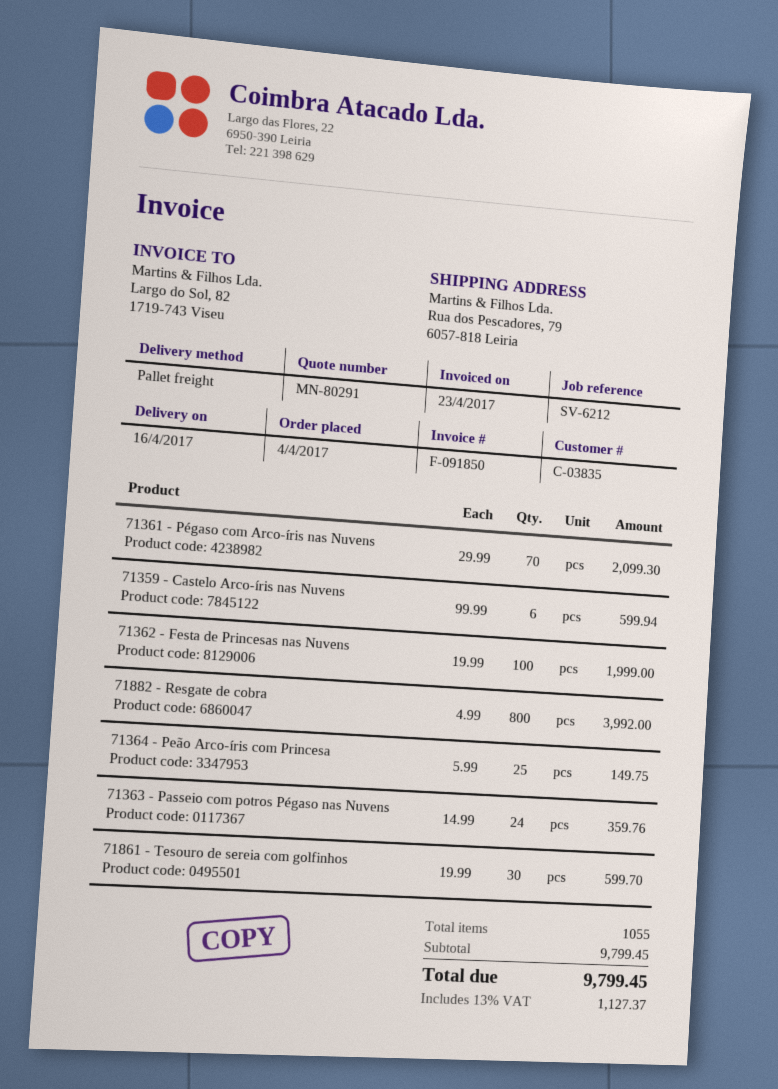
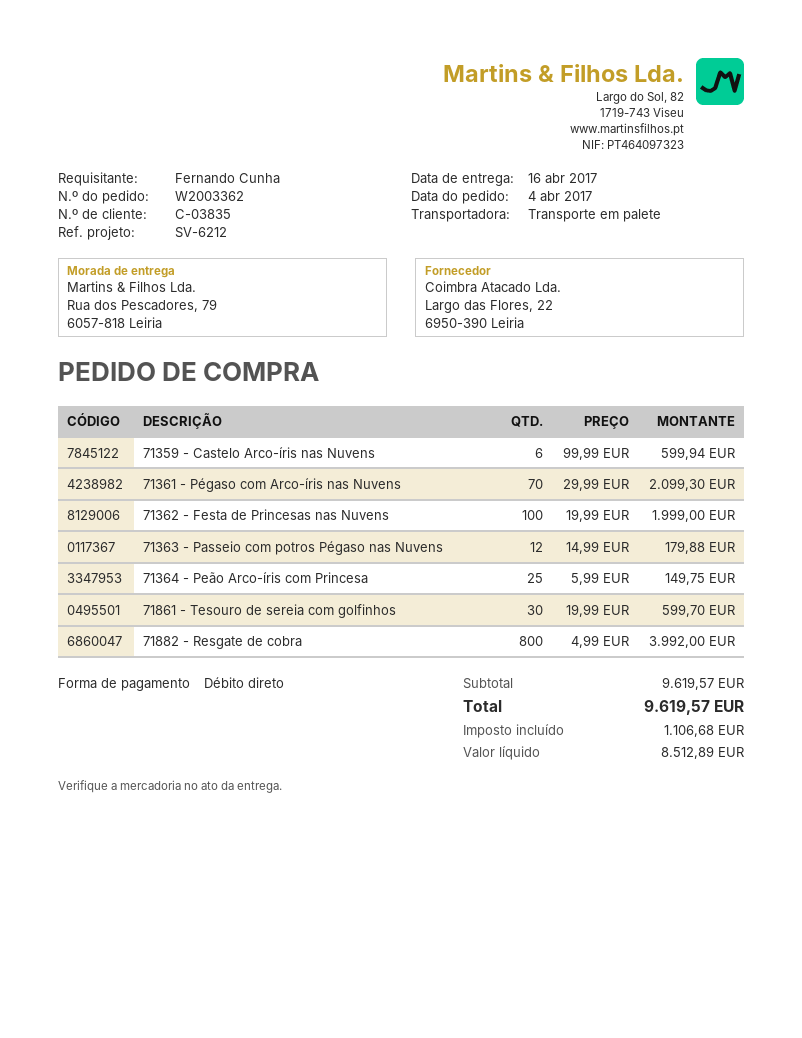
71363 - Passeio com potros Pégaso nas Nuvens: 24 x 14.99 = 359.76 -> 12 x 14.99 = 179.88
subtotal: 9799.45 -> 9619.57
tax: 1127.37 -> 1106.68
total: 9799.45 -> 9619.57

